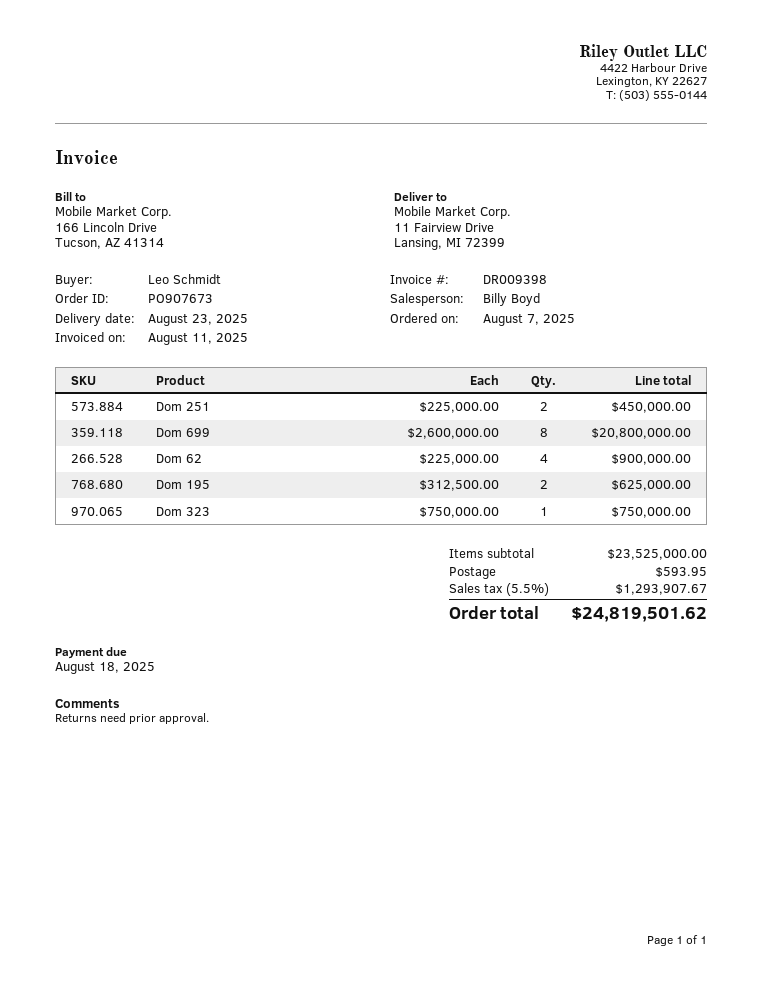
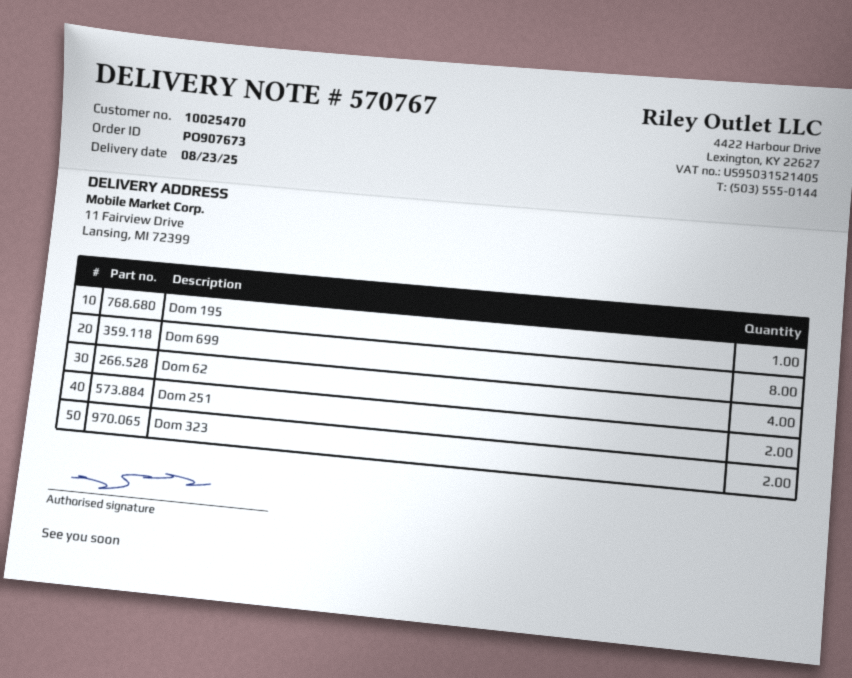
Dom 195: 2 -> 1
Dom 323: 1 -> 2

